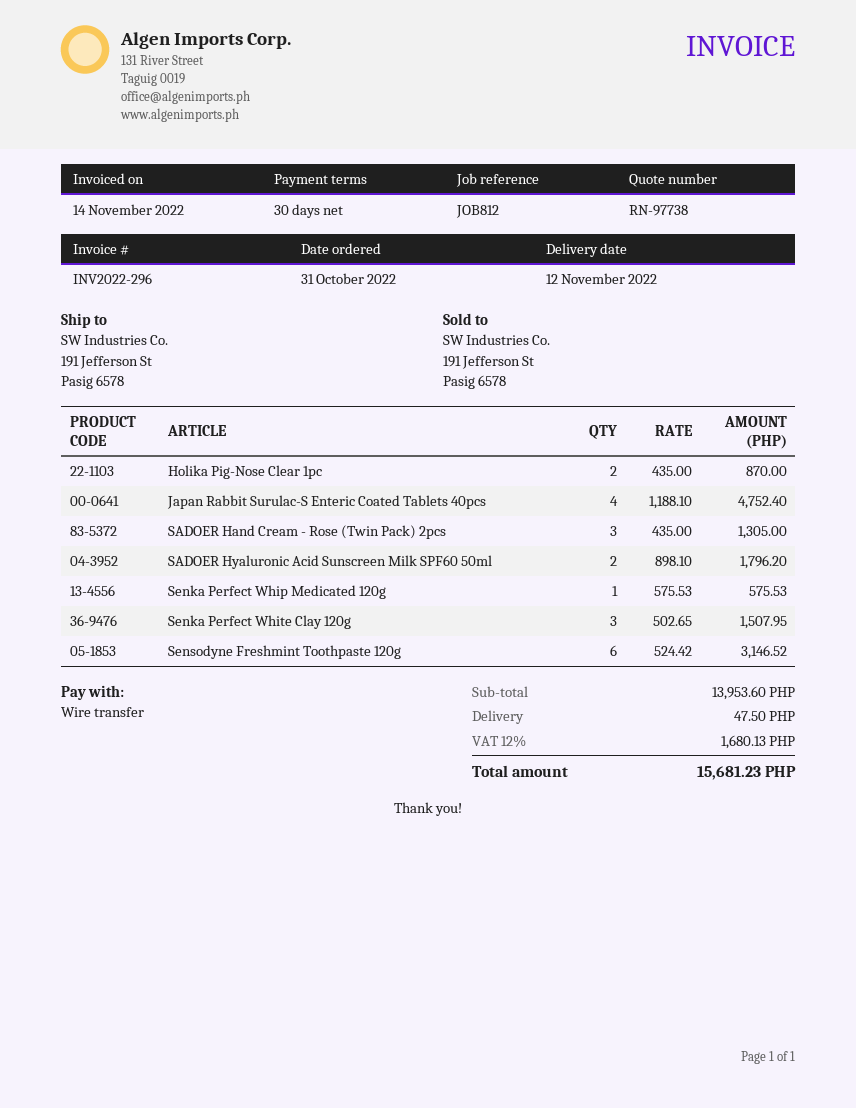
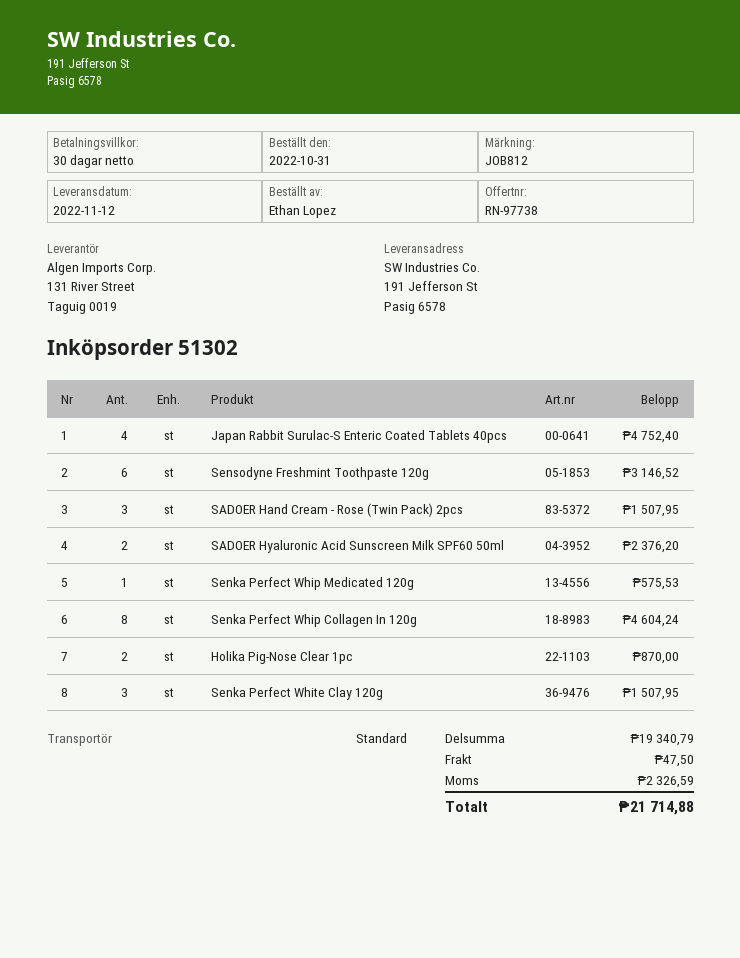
SADOER Hand Cream - Rose (Twin Pack) 2pcs: 3 for 1305.00 -> 3 for 1507.95
SADOER Hyaluronic Acid Sunscreen Milk SPF60 50ml: 2 for 1796.20 -> 2 for 2376.20
Senka Perfect Whip Collagen In 120g: none -> 8 for 4604.24
subtotal: 13953.60 -> 19340.79
tax: 1680.13 -> 2326.59
total: 15681.23 -> 21714.88

